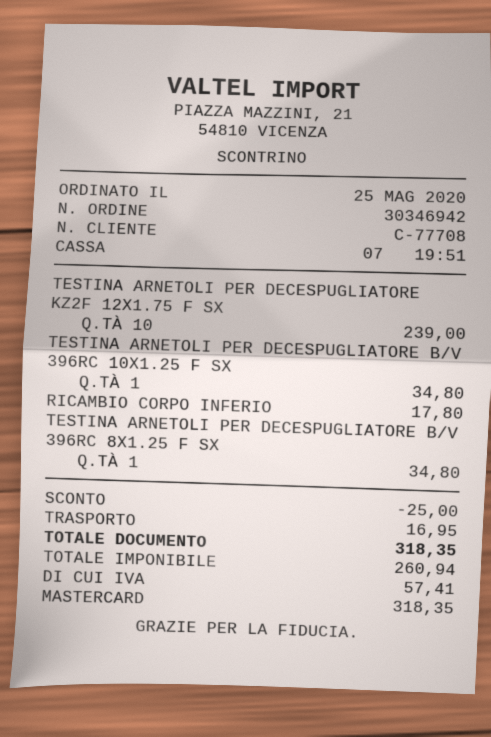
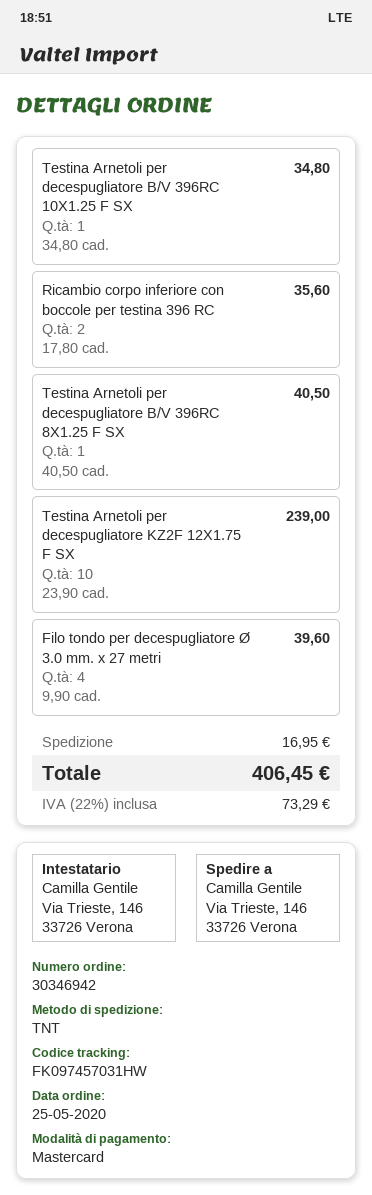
RICAMBIO CORPO INFERIO: 1 for 17.80 -> 2 for 35.60
TESTINA ARNETOLI PER DECESPUGLIATORE B/V 396RC 8X1.25 F SX: 1 for 34.80 -> 1 for 40.50
Filo tondo per decespugliatore Ø 3.0 mm. x 27 metri: none -> 4 for 39.60
discount: 25.00 -> none
tax: 57.41 -> 73.29
total: 318.35 -> 406.45

